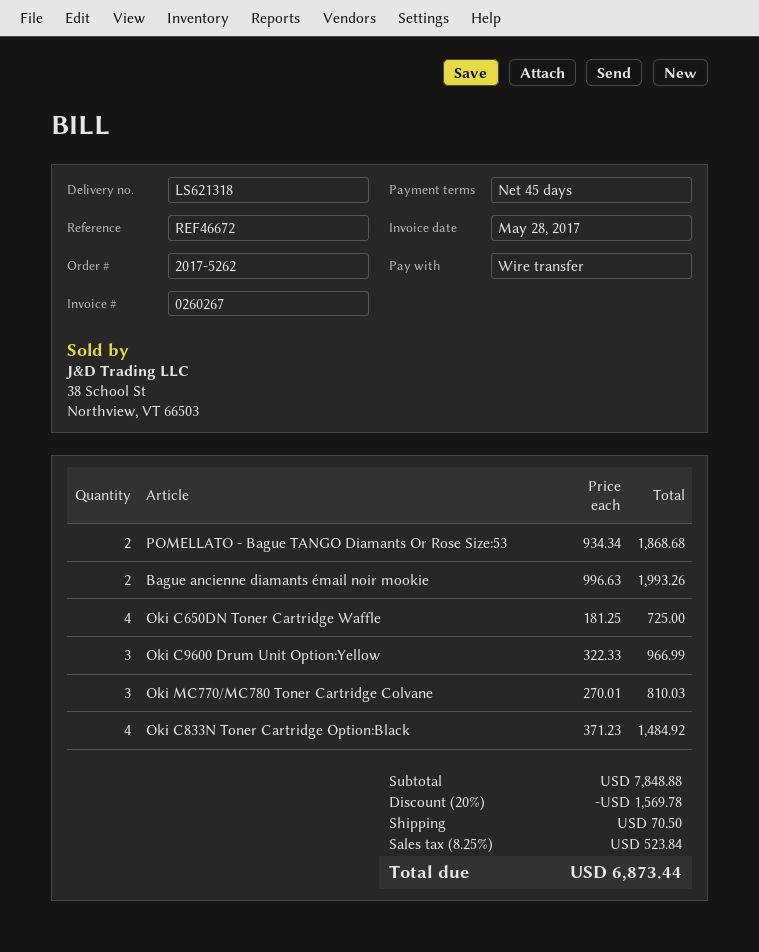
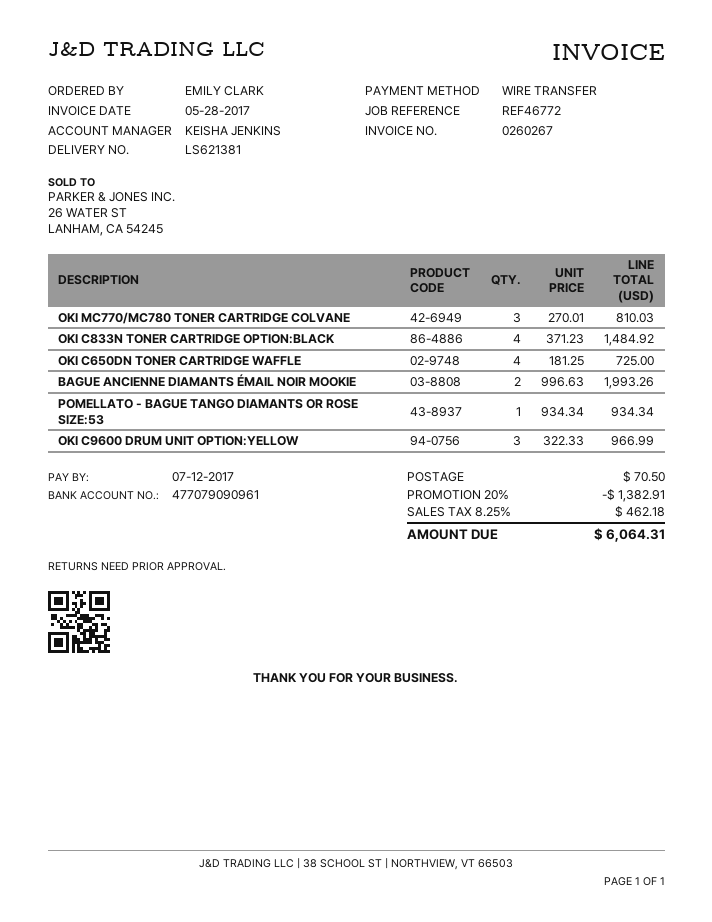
delivery note number: LS621318 -> LS621381
reference: REF46672 -> REF46772
POMELLATO - Bague TANGO Diamants Or Rose Size:53: 2 x 934.34 = 1868.68 -> 1 x 934.34 = 934.34
discount: 20% = 1569.78 -> 20% = 1382.91
tax: 8.25% = 523.84 -> 8.25% = 462.18
total: 6873.44 -> 6064.31

